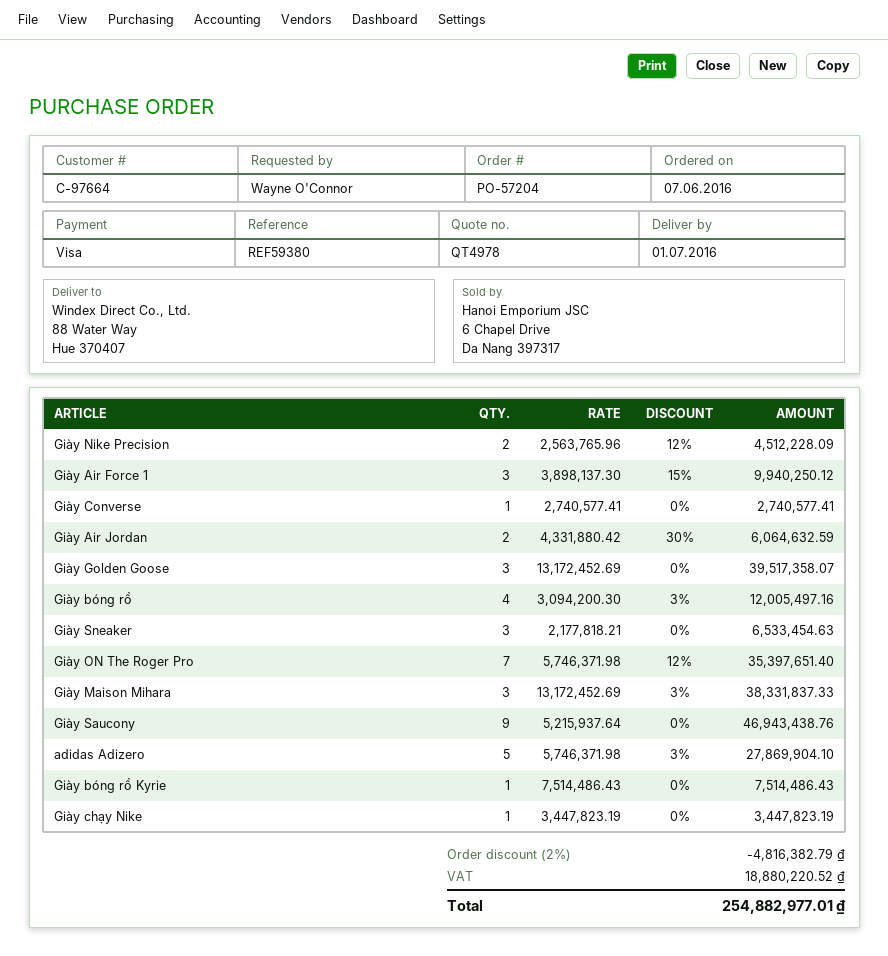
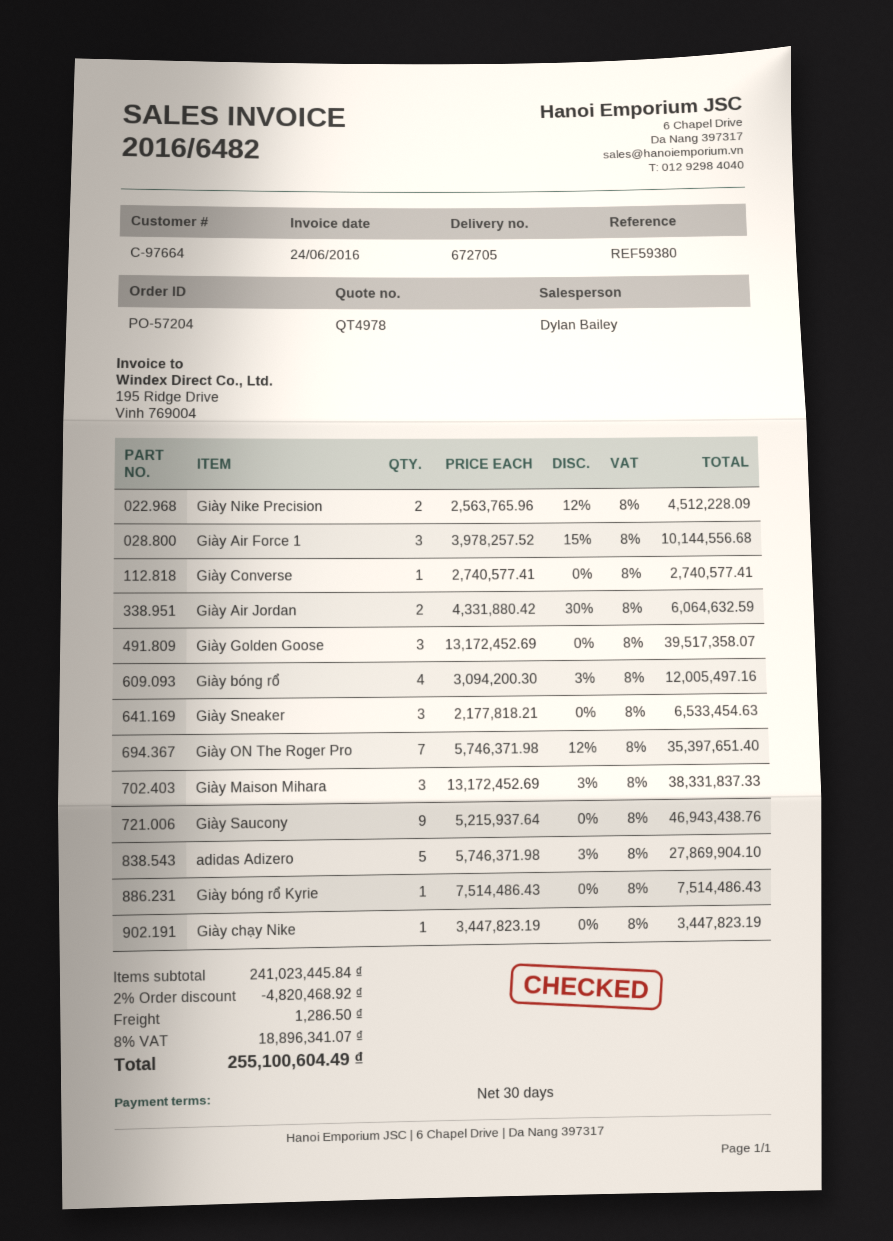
Giày Air Force 1: 3 x 3898137.30 - 15% = 9940250.12 -> 3 x 3978257.52 - 15% = 10144556.68
discount: 2% = 4816382.79 -> 2% = 4820468.92
shipping: none -> 1286.50
tax: 18880220.52 -> 18896341.07
total: 254882977.01 -> 255100604.49

